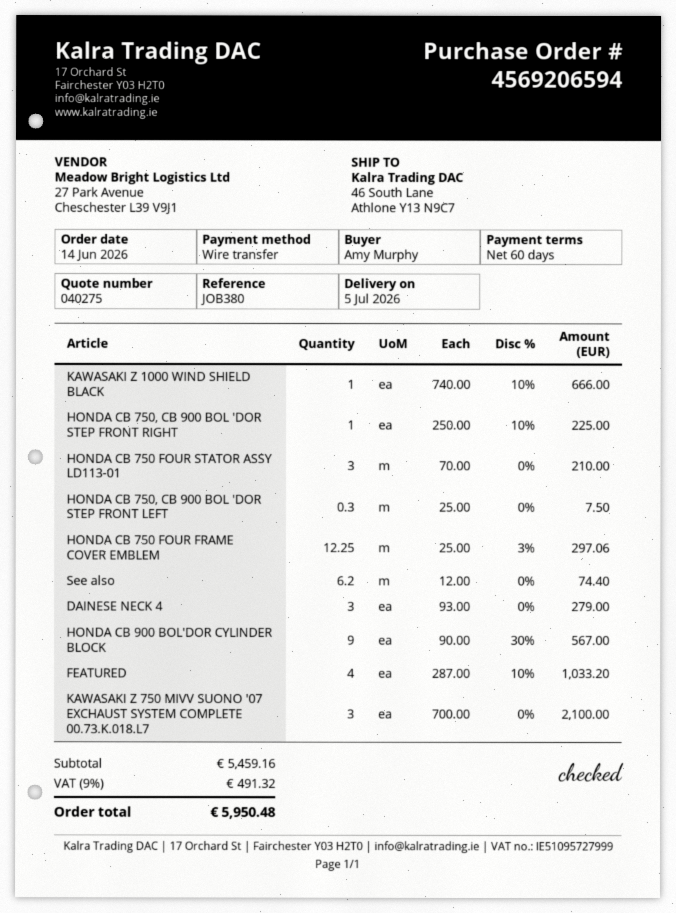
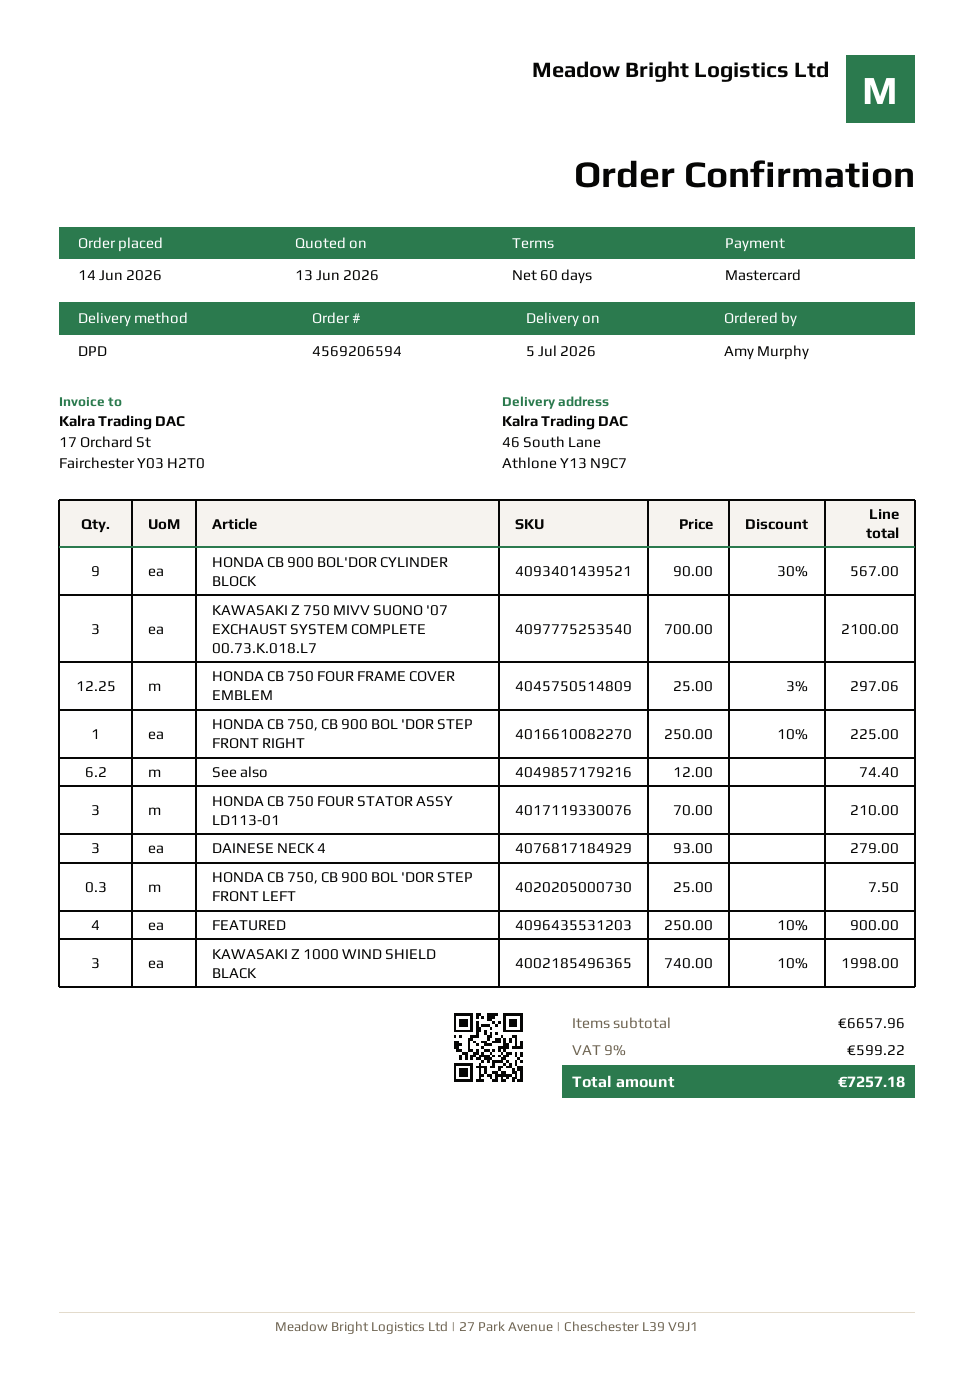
payment method: bank transfer -> Mastercard
KAWASAKI Z 1000 WIND SHIELD BLACK: 1 x 740.00 - 10% = 666.00 -> 3 x 740.00 - 10% = 1998.00
FEATURED: 4 x 287.00 - 10% = 1033.20 -> 4 x 250.00 - 10% = 900.00
subtotal: 5459.16 -> 6657.96
tax: 9% = 491.32 -> 9% = 599.22
total: 5950.48 -> 7257.18

